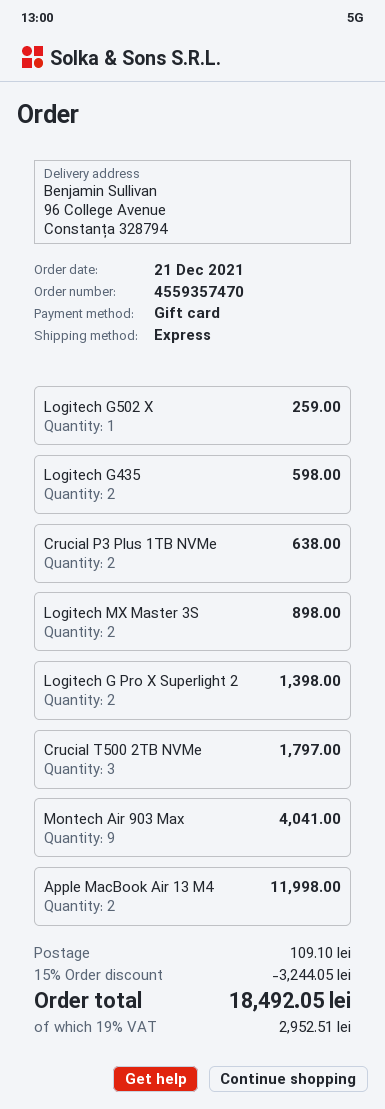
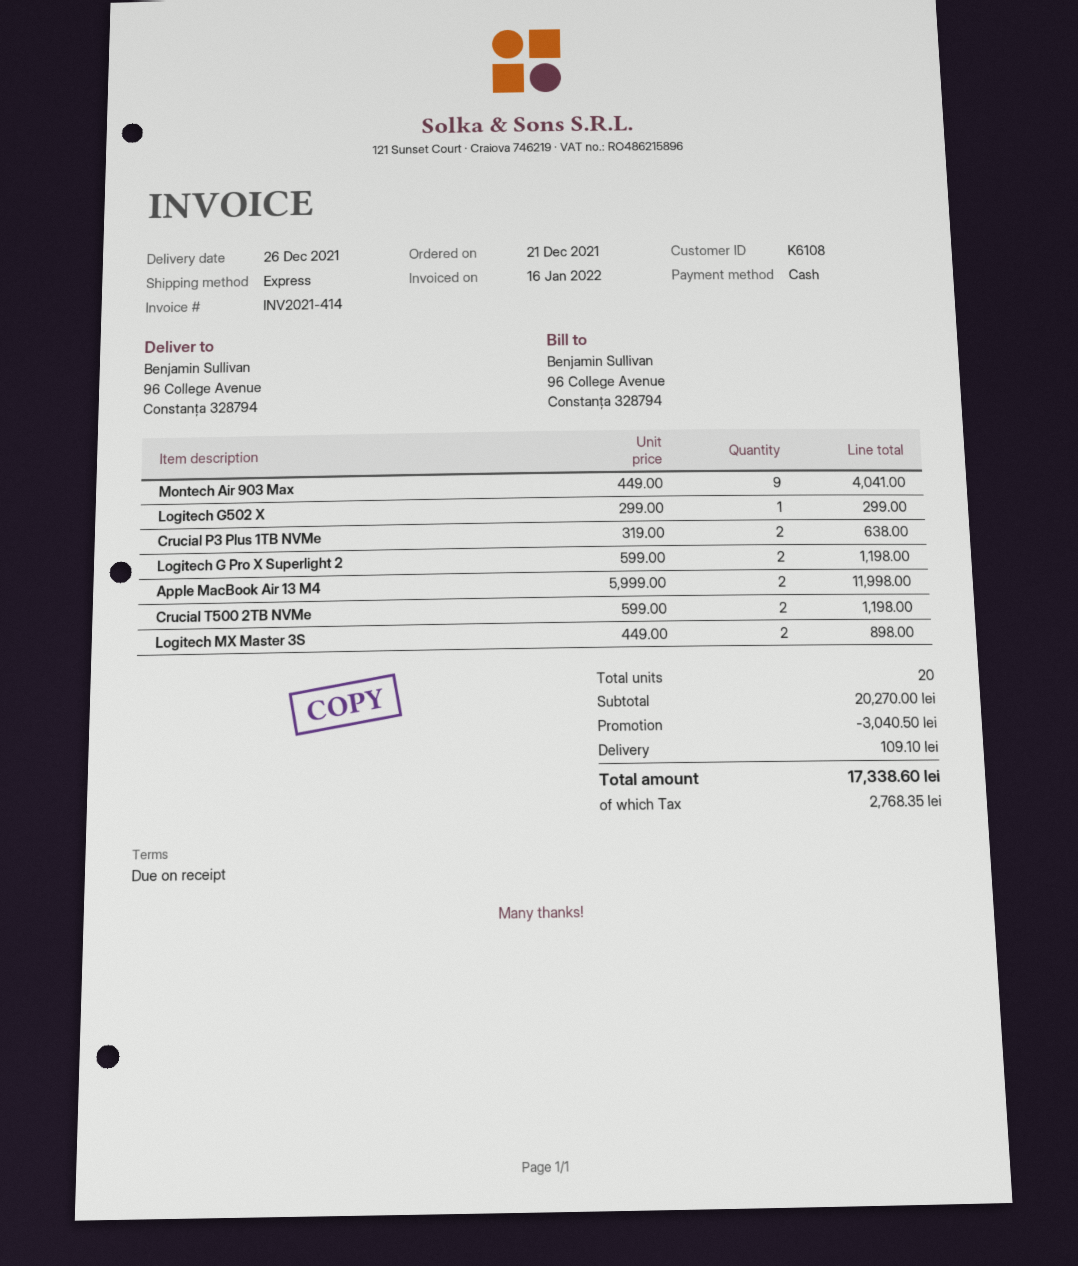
payment method: gift card -> cash
Logitech G502 X: 1 for 259.00 -> 1 for 299.00
Logitech G435: 2 for 598.00 -> none
Logitech G Pro X Superlight 2: 2 for 1398.00 -> 2 for 1198.00
Crucial T500 2TB NVMe: 3 for 1797.00 -> 2 for 1198.00
discount: 3244.05 -> 3040.50
tax: 2952.51 -> 2768.35
total: 18492.05 -> 17338.60

